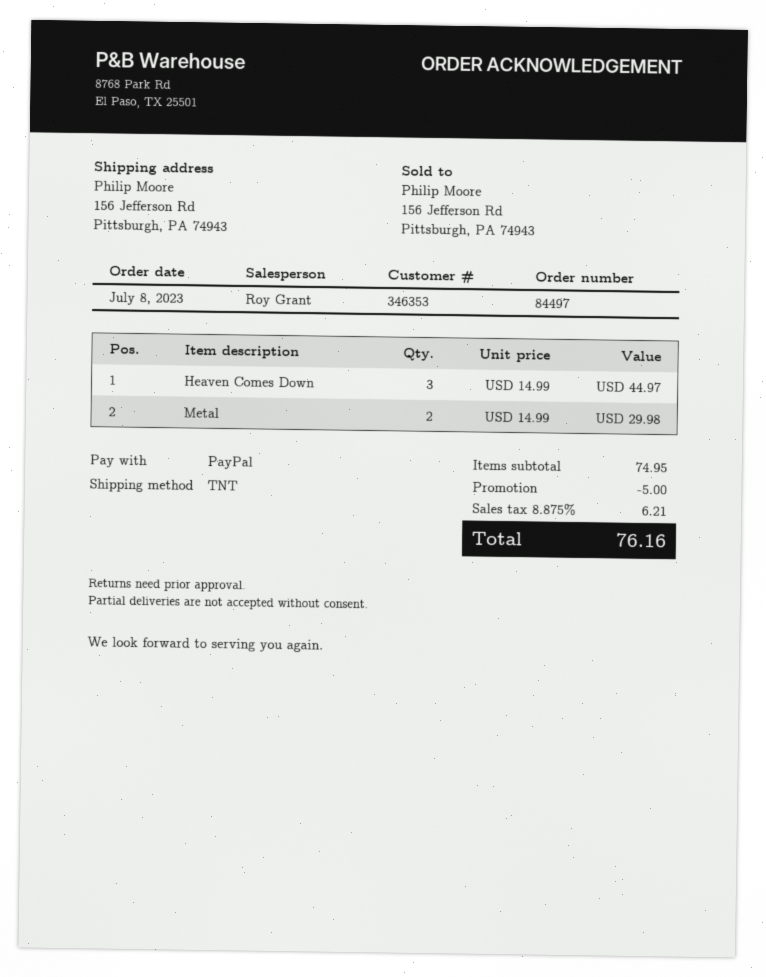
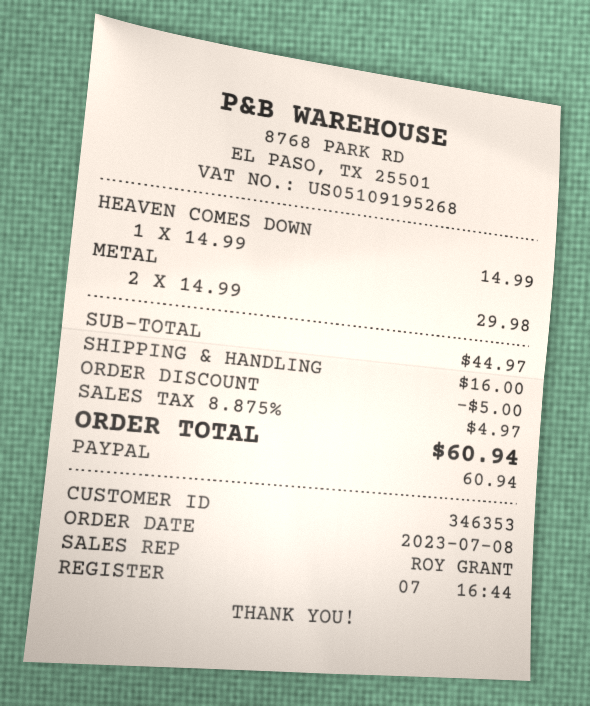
Heaven Comes Down: 3 x 14.99 = 44.97 -> 1 x 14.99 = 14.99
subtotal: 74.95 -> 44.97
shipping: none -> 16.00
tax: 8.875% = 6.21 -> 8.875% = 4.97
total: 76.16 -> 60.94

